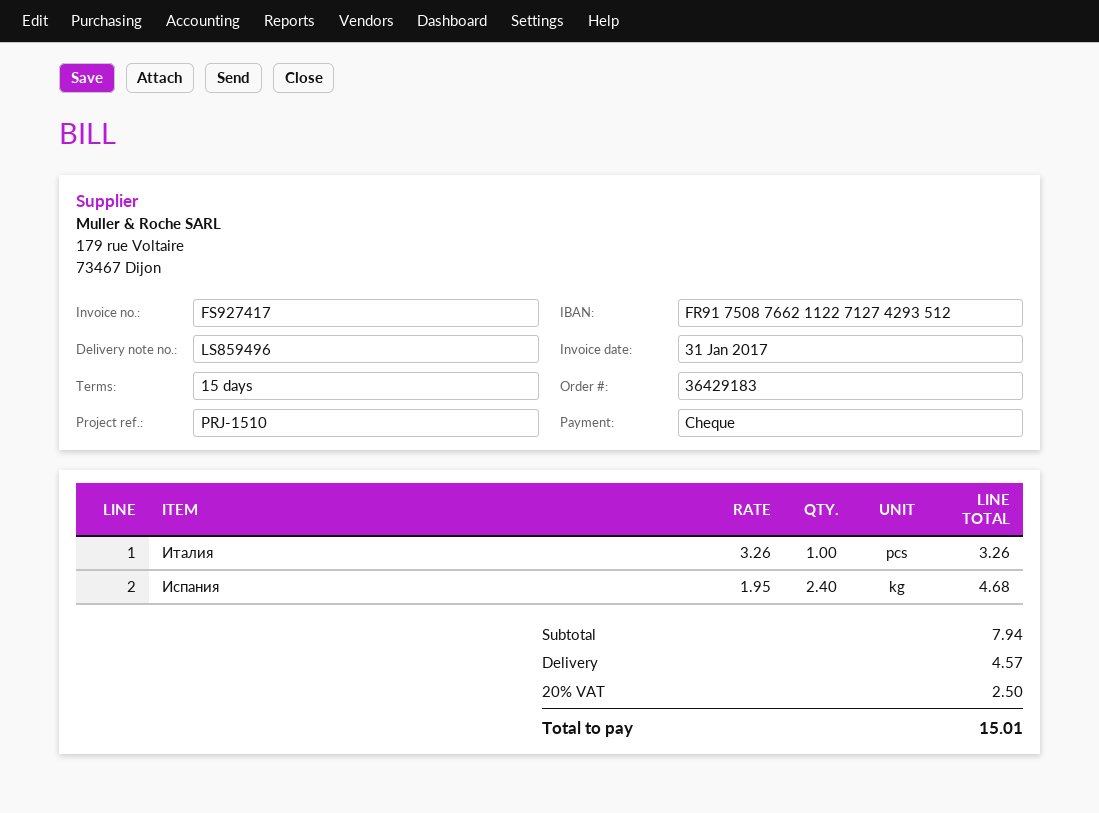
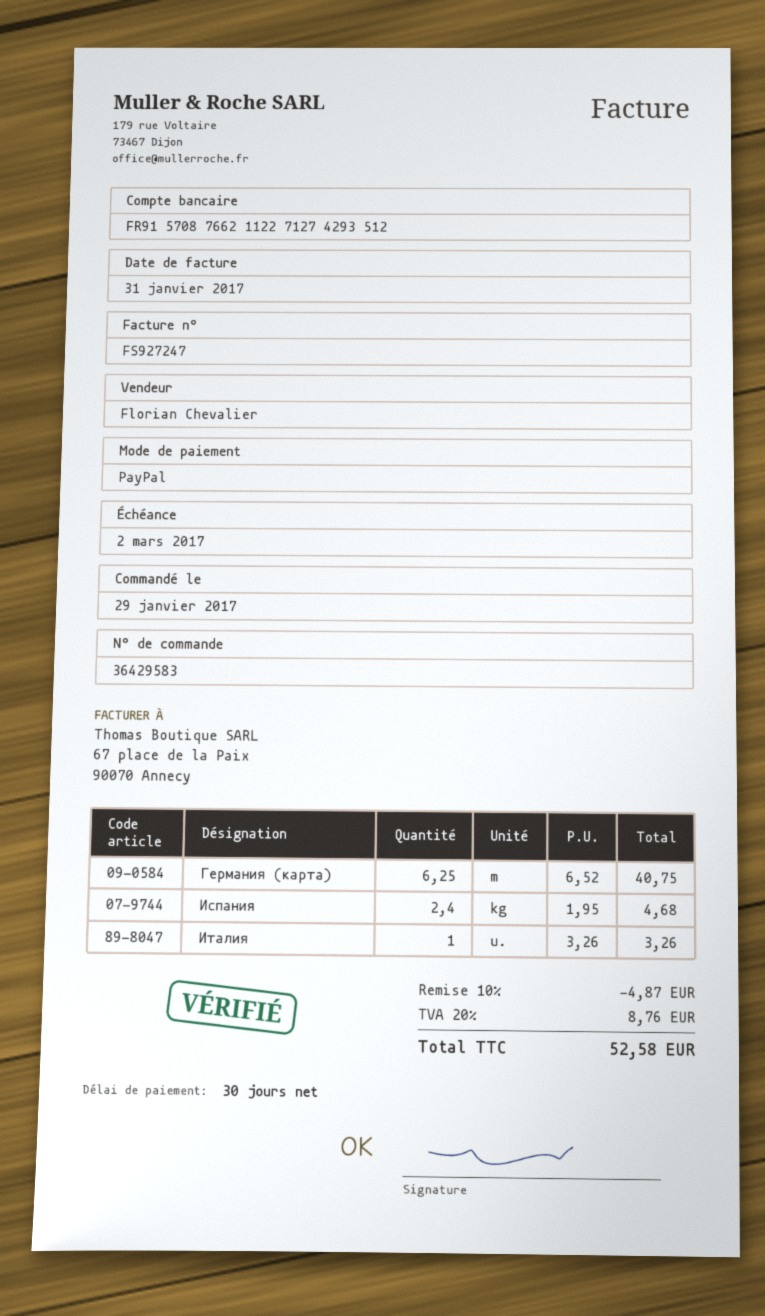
order number: 36429183 -> 36429583
invoice number: FS927417 -> FS927247
payment terms: 15 days -> 30 days
payment method: cheque -> PayPal
bank account: FR9175087662112271274293512 -> FR9157087662112271274293512
Германия (карта): none -> 6.25 x 6.52 = 40.75
discount: none -> 10% = 4.87
shipping: 4.57 -> none
tax: 20% = 2.50 -> 20% = 8.76
total: 15.01 -> 52.58

